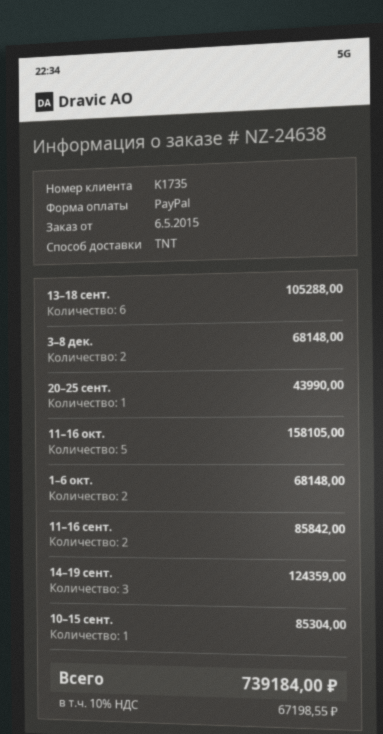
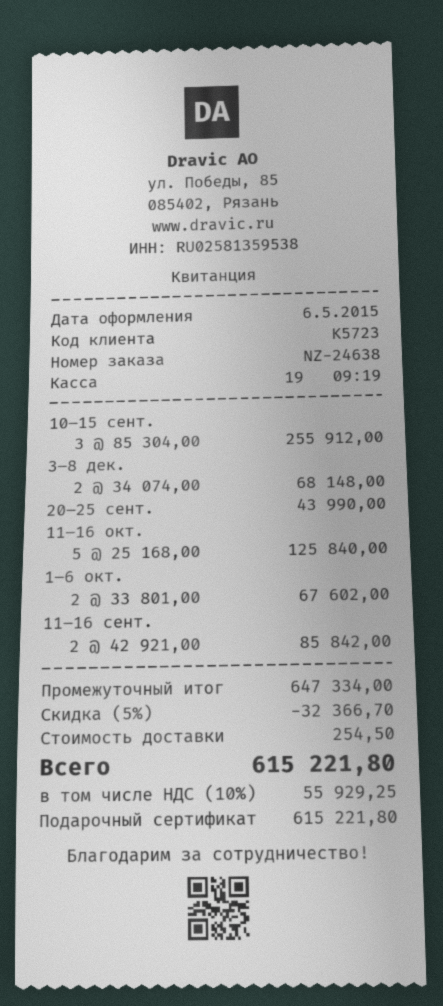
customer number: K1735 -> K5723
payment method: PayPal -> gift card
13–18 сент.: 6 for 105288.00 -> none
11–16 окт.: 5 for 158105.00 -> 5 for 125840.00
1–6 окт.: 2 for 68148.00 -> 2 for 67602.00
14–19 сент.: 3 for 124359.00 -> none
10–15 сент.: 1 for 85304.00 -> 3 for 255912.00
discount: none -> 5% = 32366.70
shipping: none -> 254.50
tax: 10% = 67198.55 -> 10% = 55929.25
total: 739184.00 -> 615221.80

